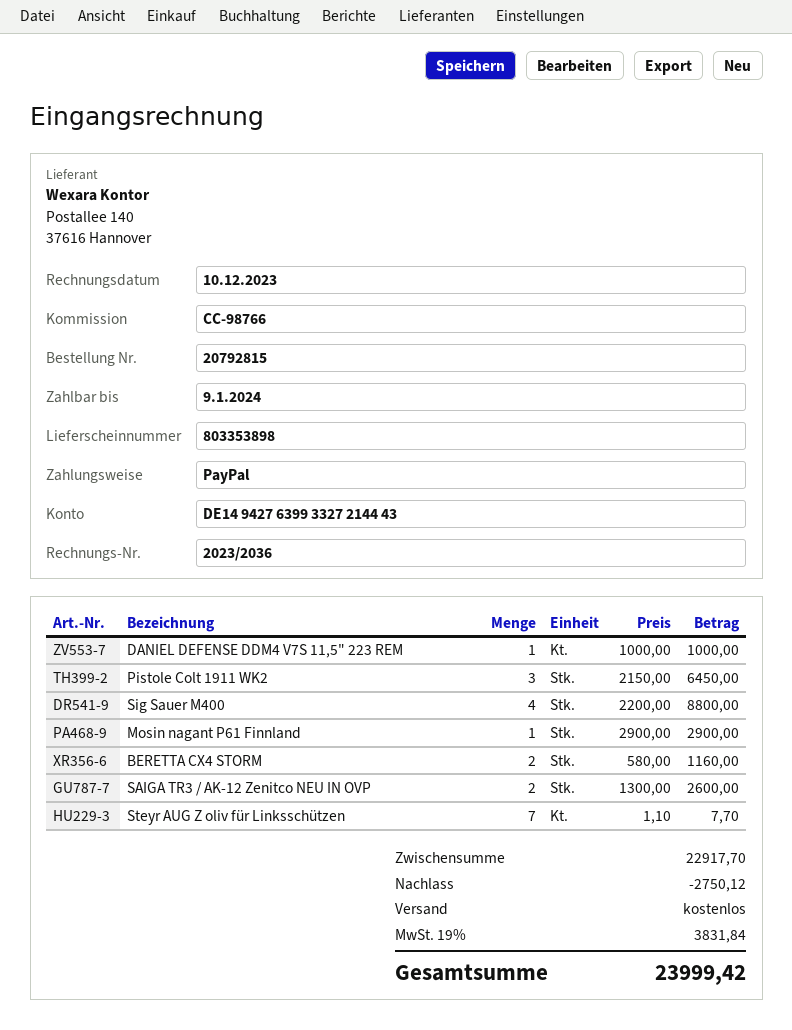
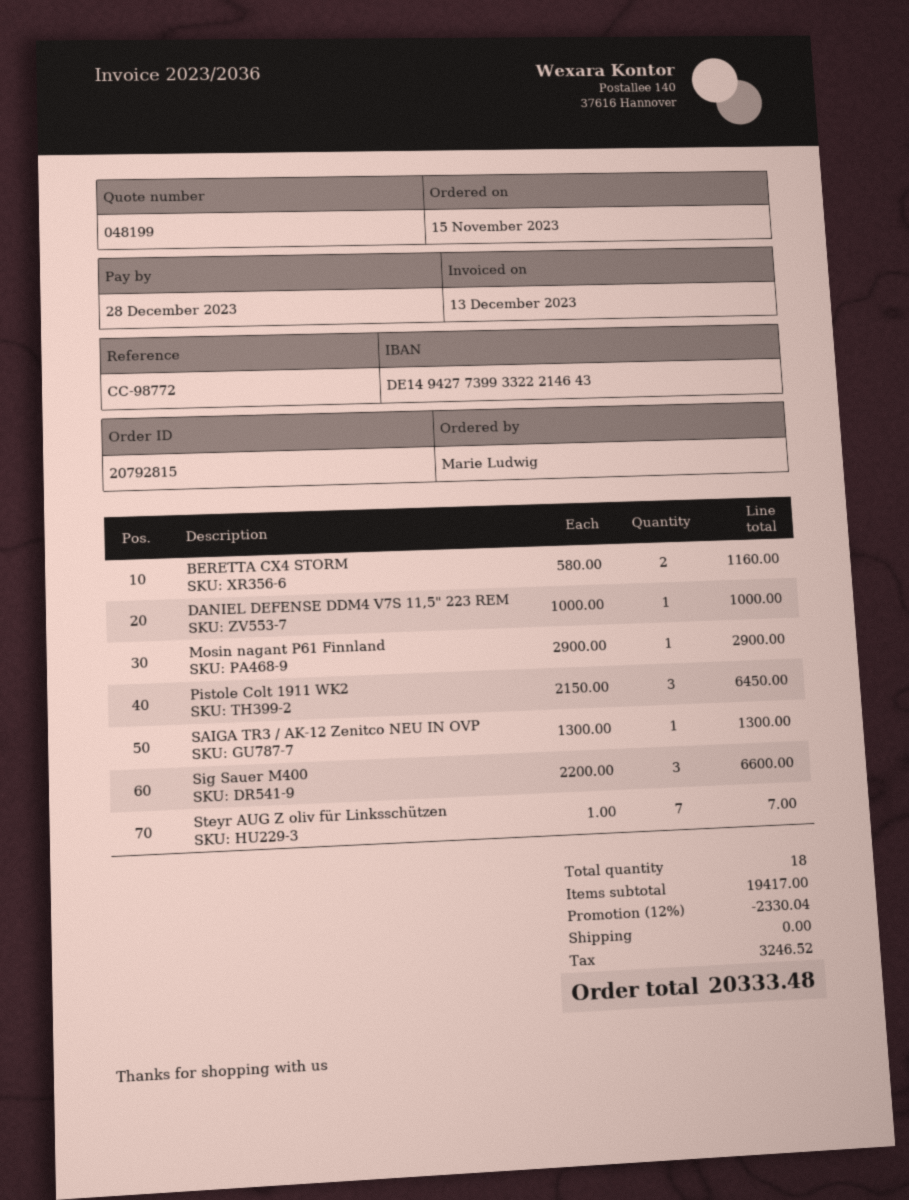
invoice date: 2023-12-10 -> 2023-12-13
due date: 2024-01-09 -> 2023-12-28
reference: CC-98766 -> CC-98772
bank account: DE14942763993327214443 -> DE14942773993322214643
Sig Sauer M400: 4 x 2200.00 = 8800.00 -> 3 x 2200.00 = 6600.00
SAIGA TR3 / AK-12 Zenitco NEU IN OVP: 2 x 1300.00 = 2600.00 -> 1 x 1300.00 = 1300.00
Steyr AUG Z oliv für Linksschützen: 7 x 1.10 = 7.70 -> 7 x 1.00 = 7.00
subtotal: 22917.70 -> 19417.00
discount: 2750.12 -> 2330.04
tax: 3831.84 -> 3246.52
total: 23999.42 -> 20333.48

